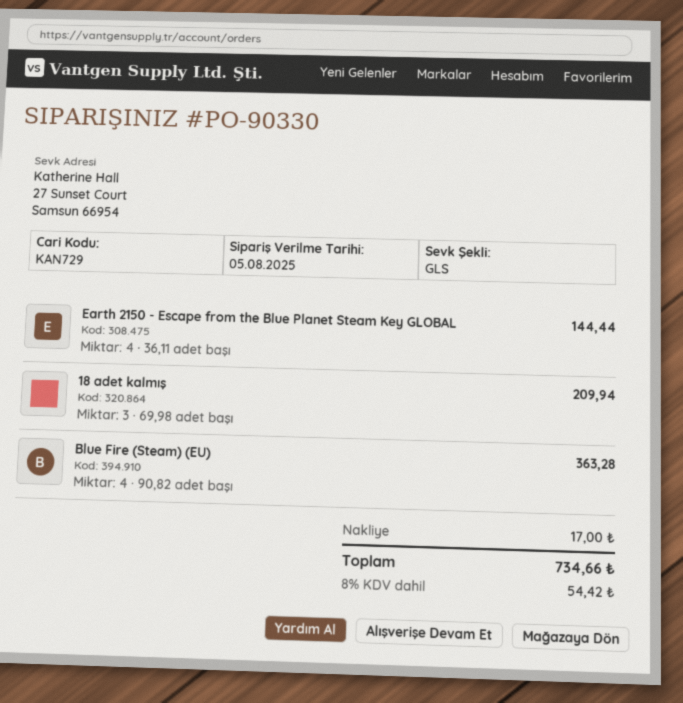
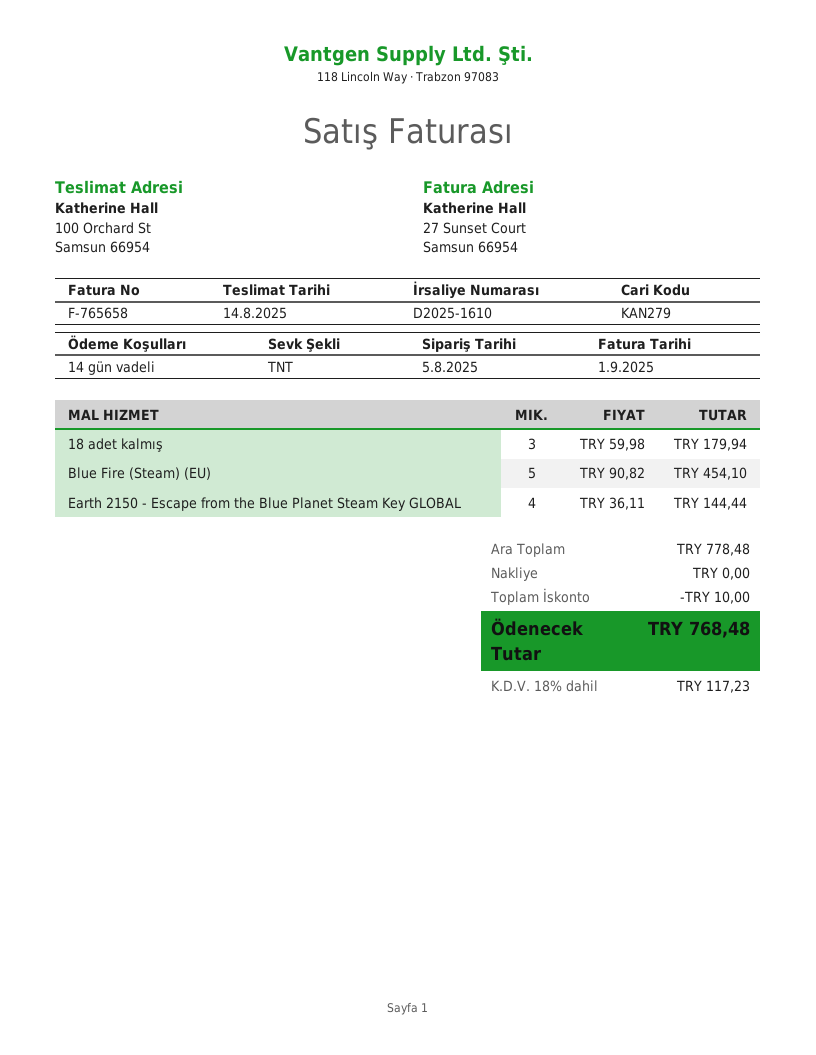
customer number: KAN729 -> KAN279
shipping method: GLS -> TNT
ship to: 27 Sunset Court, Samsun 66954 -> 100 Orchard St, Samsun 66954
18 adet kalmış: 3 x 69.98 = 209.94 -> 3 x 59.98 = 179.94
Blue Fire (Steam) (EU): 4 x 90.82 = 363.28 -> 5 x 90.82 = 454.10
discount: none -> 10.00
shipping: 17.00 -> 0.00
tax: 8% = 54.42 -> 18% = 117.23
total: 734.66 -> 768.48

